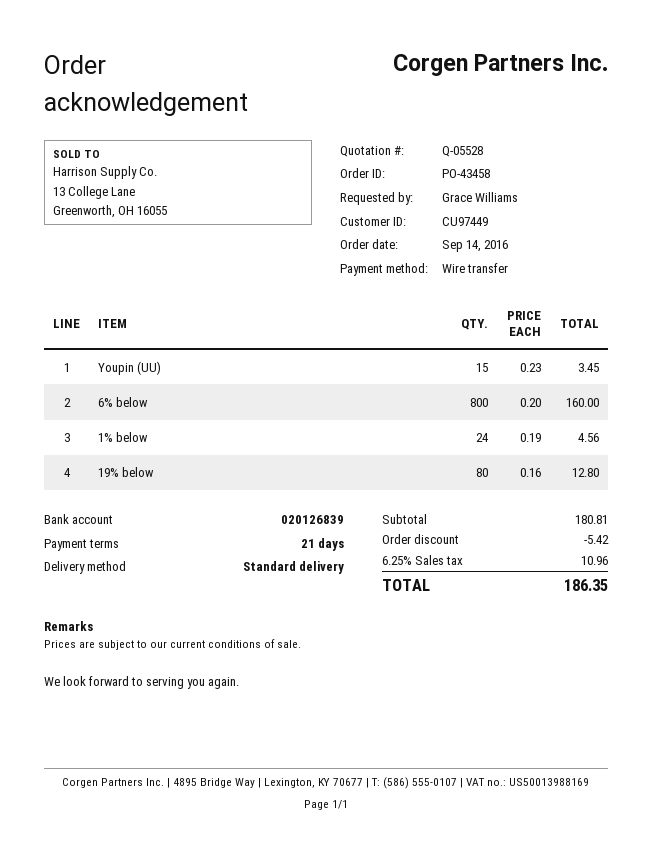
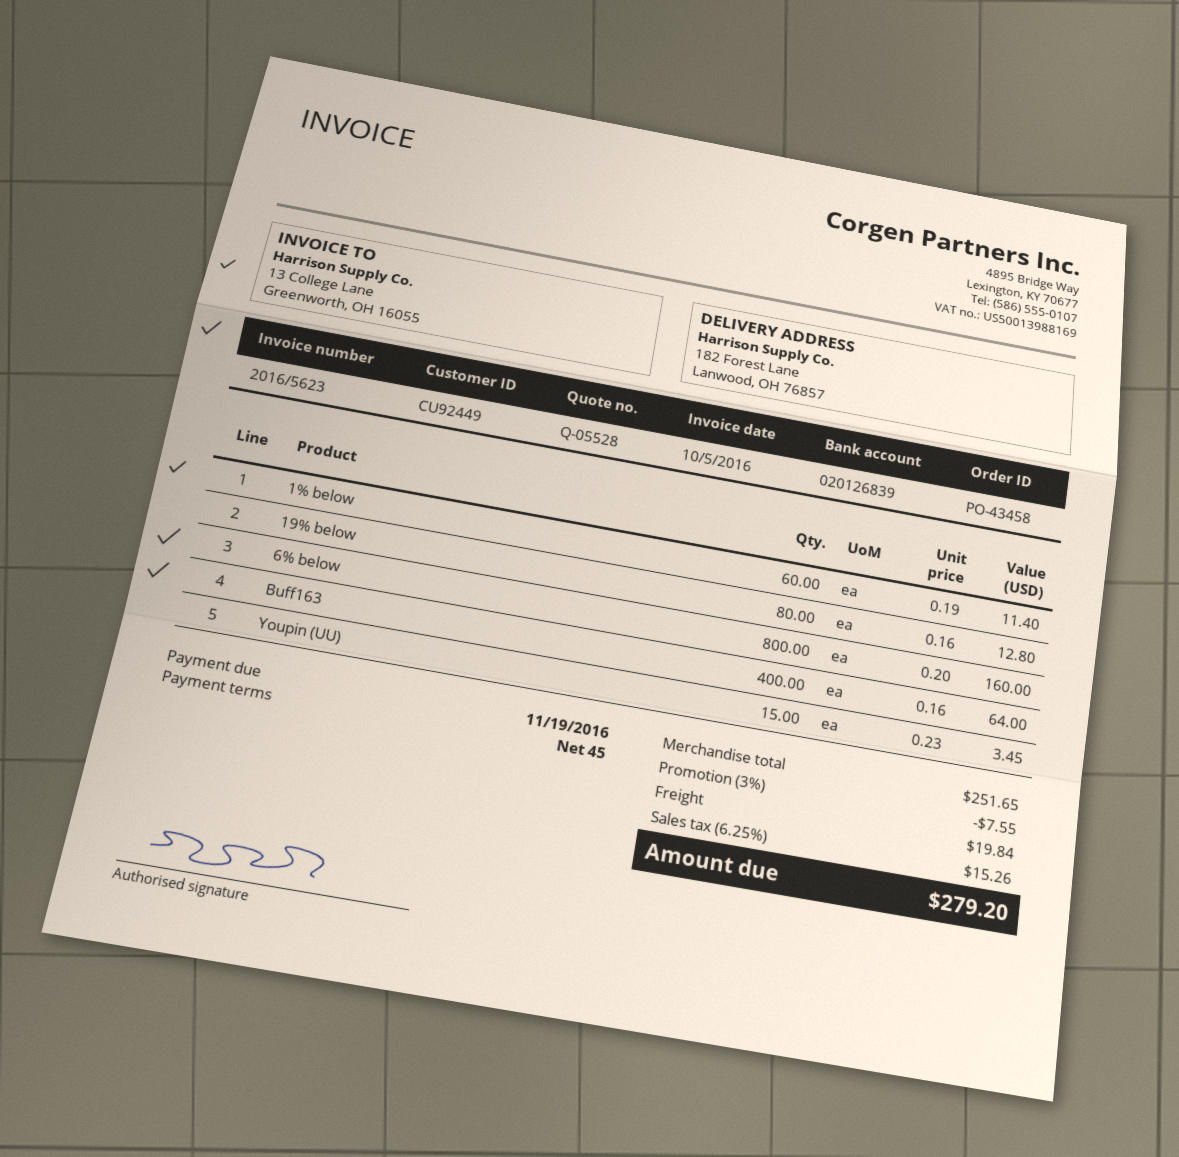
payment terms: 21 days -> 45 days
customer number: CU97449 -> CU92449
1% below: 24 x 0.19 = 4.56 -> 60 x 0.19 = 11.40
Buff163: none -> 400 x 0.16 = 64.00
subtotal: 180.81 -> 251.65
discount: 5.42 -> 7.55
shipping: none -> 19.84
tax: 6.25% = 10.96 -> 6.25% = 15.26
total: 186.35 -> 279.20

